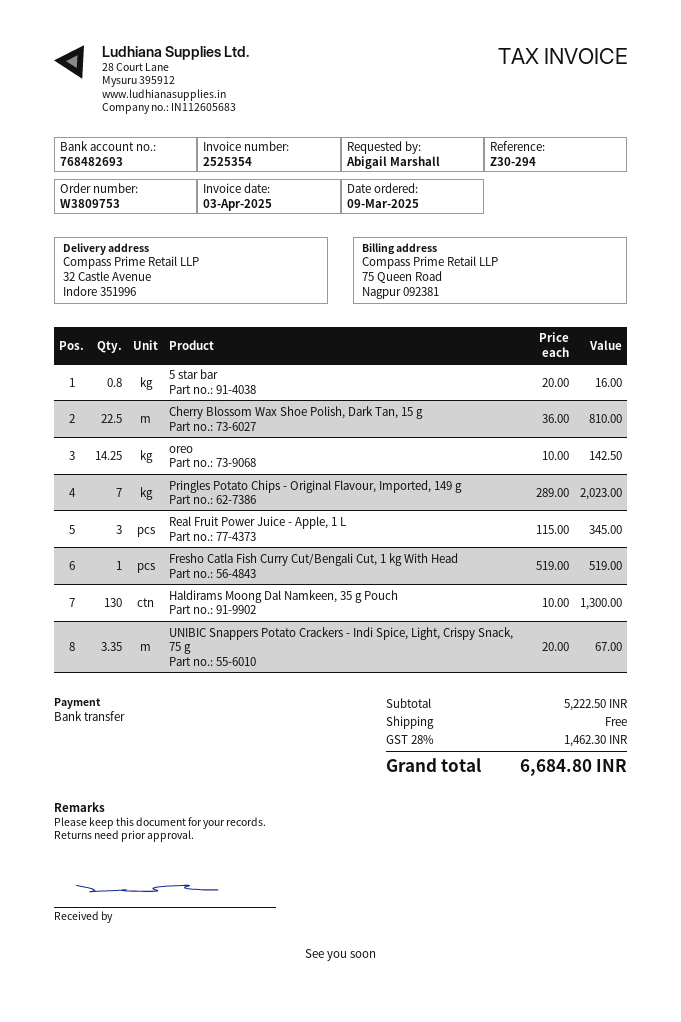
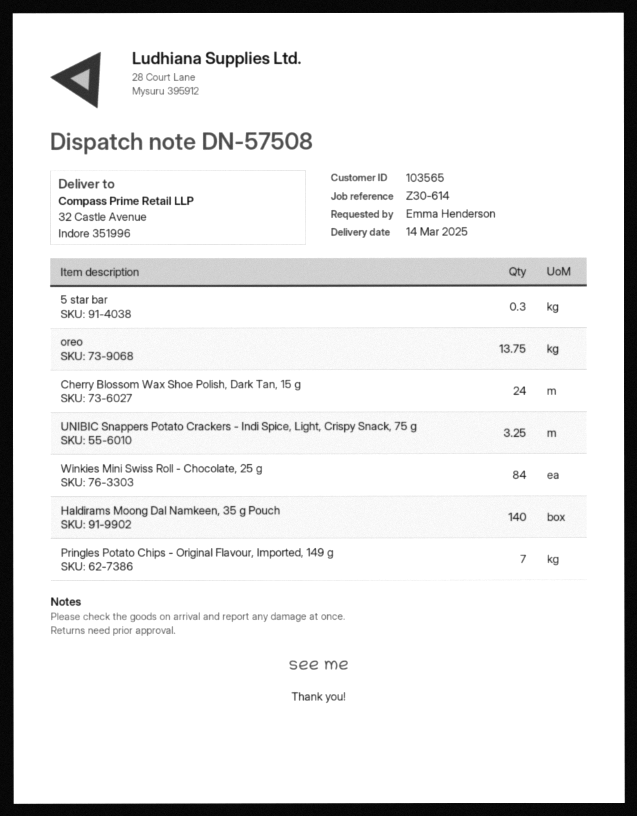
reference: Z30-294 -> Z30-614
ordered by: Abigail Marshall -> Emma Henderson
5 star bar: 0.8 -> 0.3
Cherry Blossom Wax Shoe Polish, Dark Tan, 15 g: 22.5 -> 24
oreo: 14.25 -> 13.75
Real Fruit Power Juice - Apple, 1 L: 3 -> none
Fresho Catla Fish Curry Cut/Bengali Cut, 1 kg With Head: 1 -> none
Haldirams Moong Dal Namkeen, 35 g Pouch: 130 -> 140
UNIBIC Snappers Potato Crackers - Indi Spice, Light, Crispy Snack, 75 g: 3.35 -> 3.25
Winkies Mini Swiss Roll - Chocolate, 25 g: none -> 84

